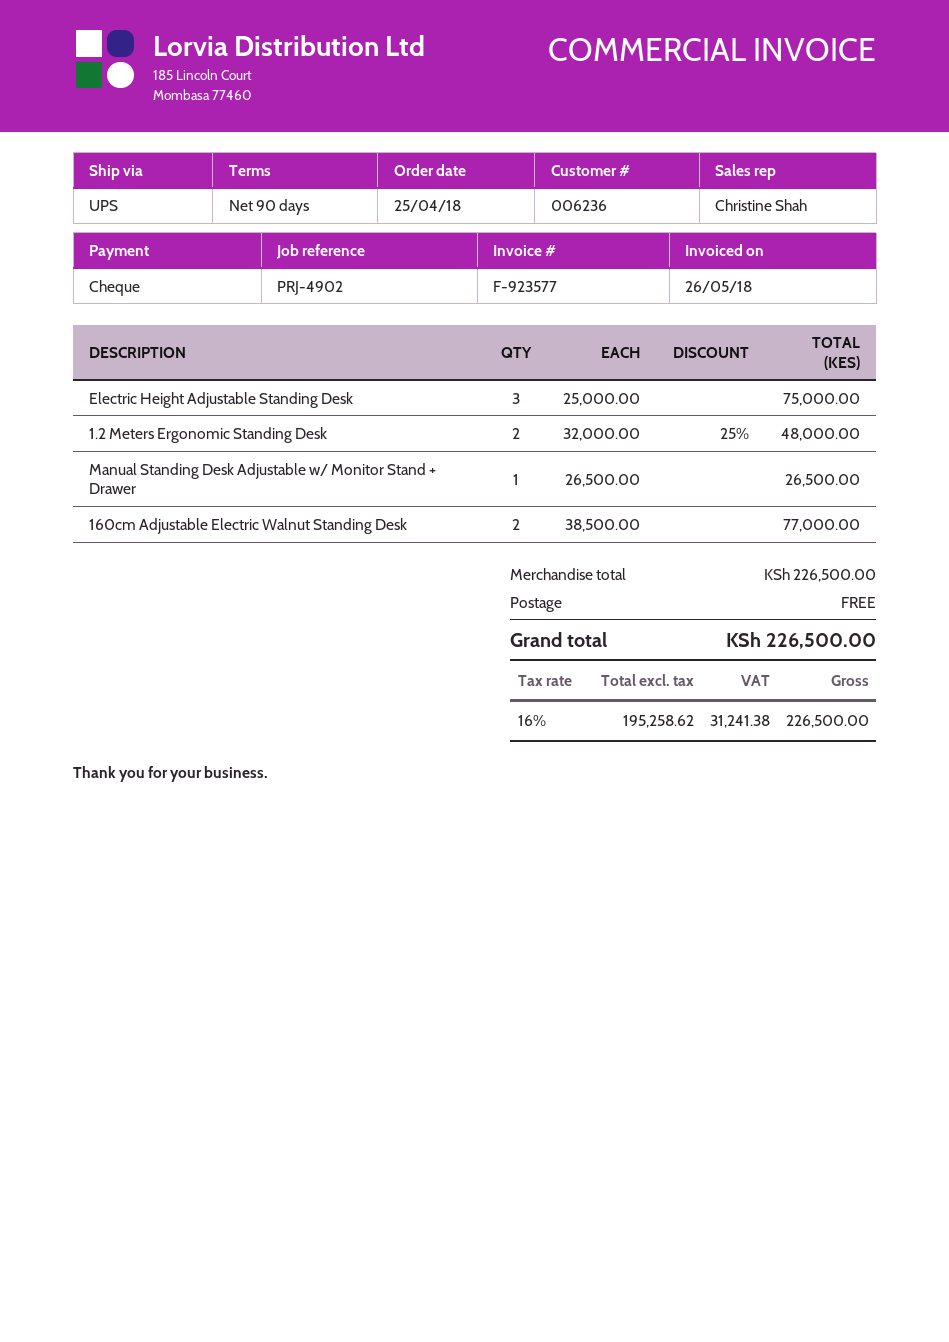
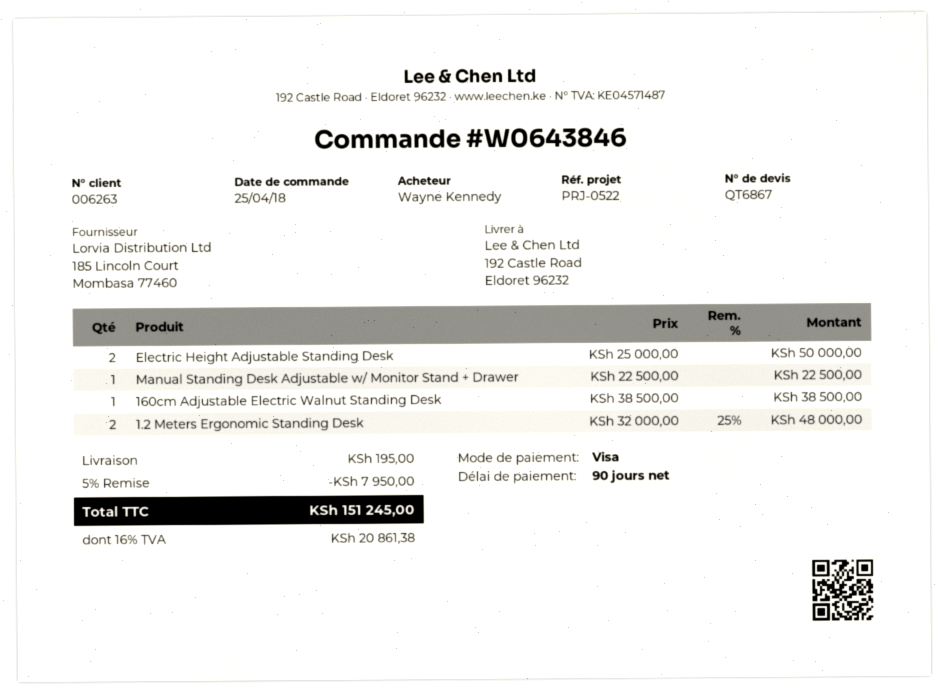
customer number: 006236 -> 006263
reference: PRJ-4902 -> PRJ-0522
payment method: cheque -> Visa
Electric Height Adjustable Standing Desk: 3 x 25000.00 = 75000.00 -> 2 x 25000.00 = 50000.00
Manual Standing Desk Adjustable w/ Monitor Stand + Drawer: 1 x 26500.00 = 26500.00 -> 1 x 22500.00 = 22500.00
160cm Adjustable Electric Walnut Standing Desk: 2 x 38500.00 = 77000.00 -> 1 x 38500.00 = 38500.00
discount: none -> 5% = 7950.00
shipping: 0.00 -> 195.00
tax: 16% = 31241.38 -> 16% = 20861.38
total: 226500.00 -> 151245.00

